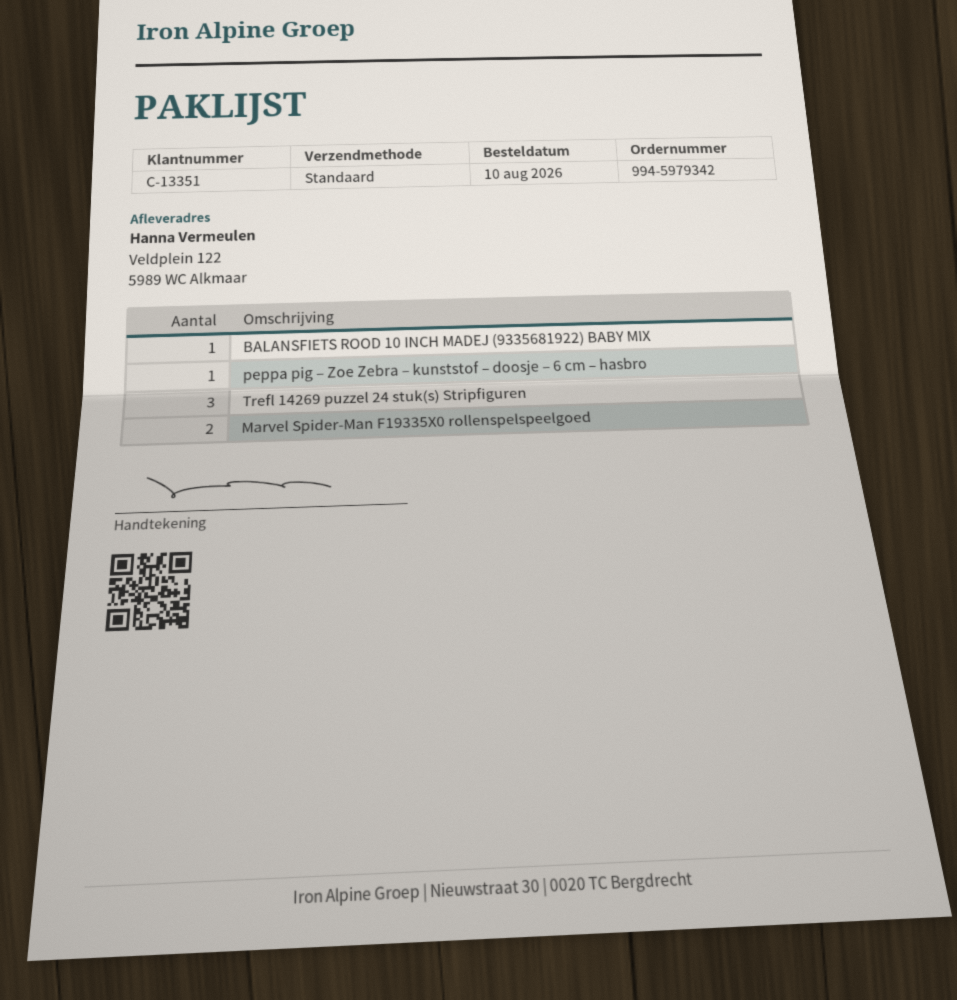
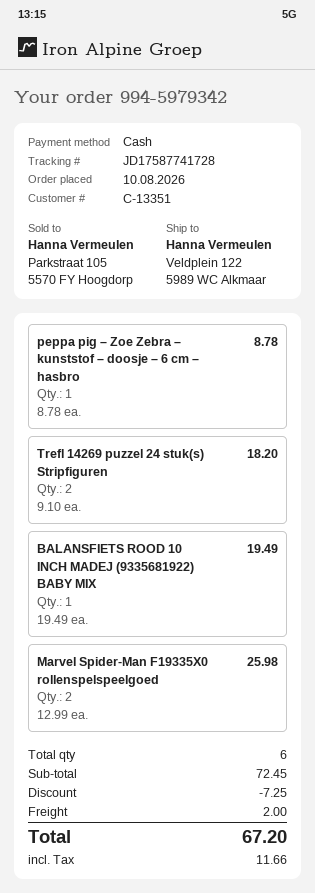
Trefl 14269 puzzel 24 stuk(s) Stripfiguren: 3 -> 2

